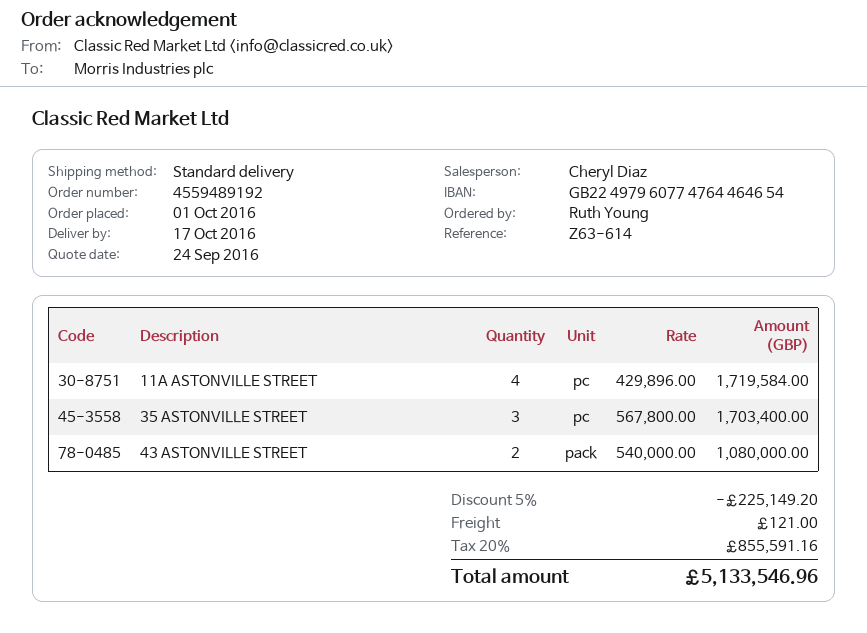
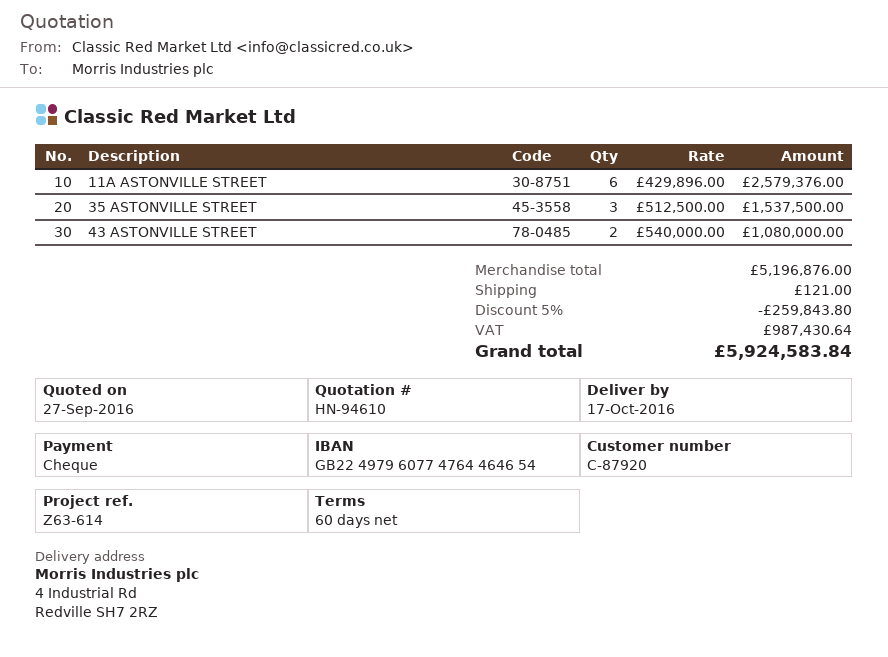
quote date: 2016-09-24 -> 2016-09-27
11A ASTONVILLE STREET: 4 x 429896.00 = 1719584.00 -> 6 x 429896.00 = 2579376.00
35 ASTONVILLE STREET: 3 x 567800.00 = 1703400.00 -> 3 x 512500.00 = 1537500.00
discount: 5% = 225149.20 -> 5% = 259843.80
tax: 855591.16 -> 987430.64
total: 5133546.96 -> 5924583.84

